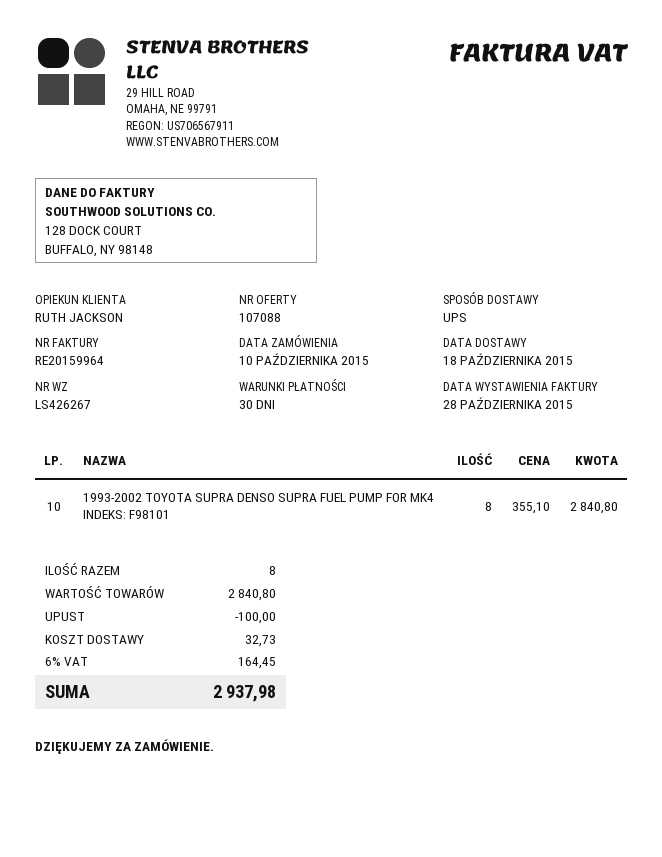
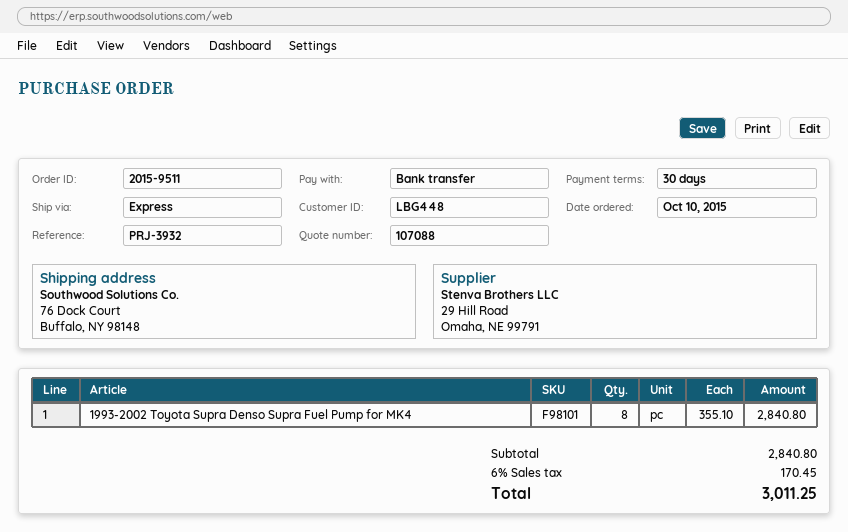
shipping method: UPS -> express
discount: 100.00 -> none
shipping: 32.73 -> none
tax: 6% = 164.45 -> 6% = 170.45
total: 2937.98 -> 3011.25

